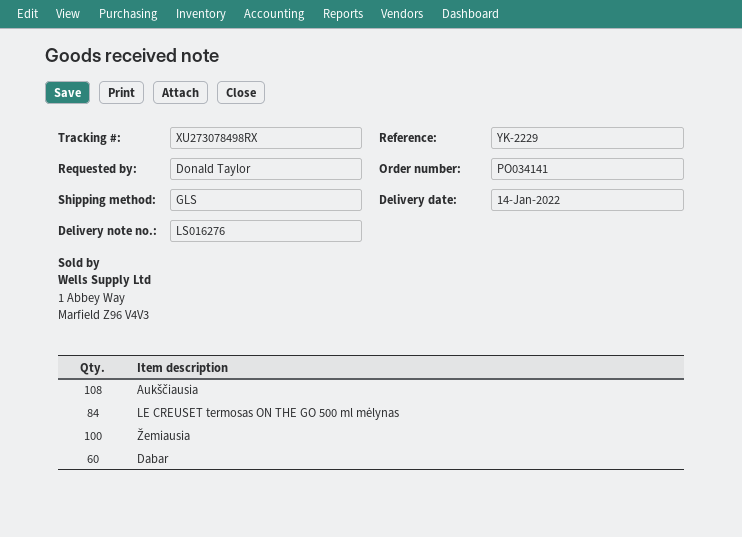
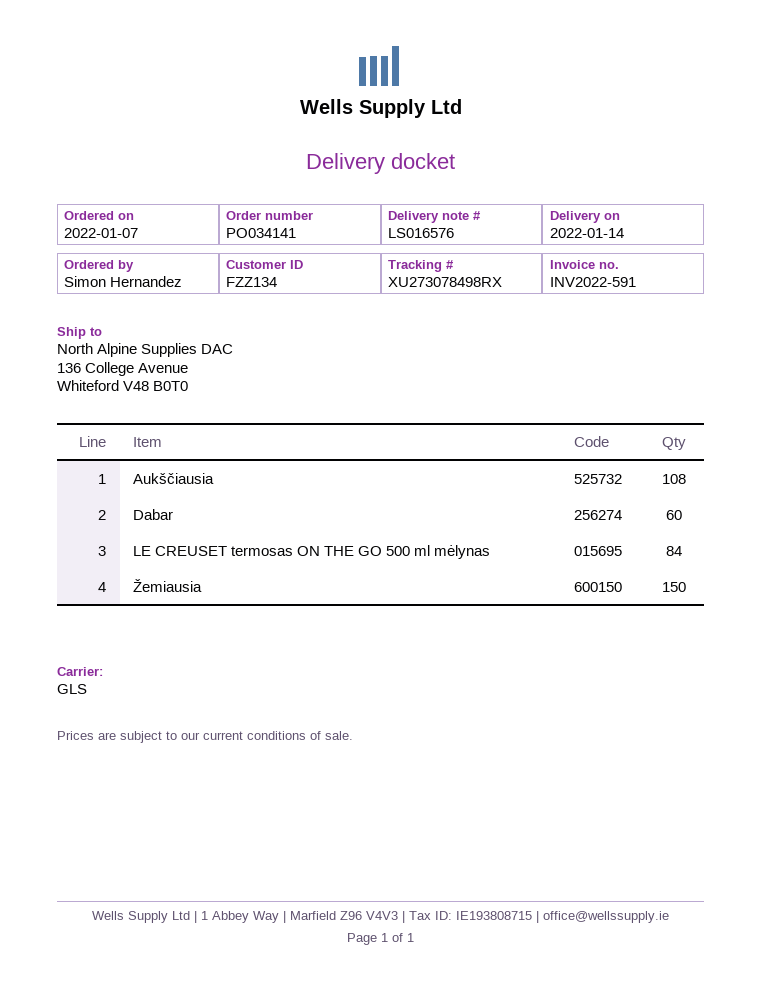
delivery note number: LS016276 -> LS016576
ordered by: Donald Taylor -> Simon Hernandez
Žemiausia: 100 -> 150

